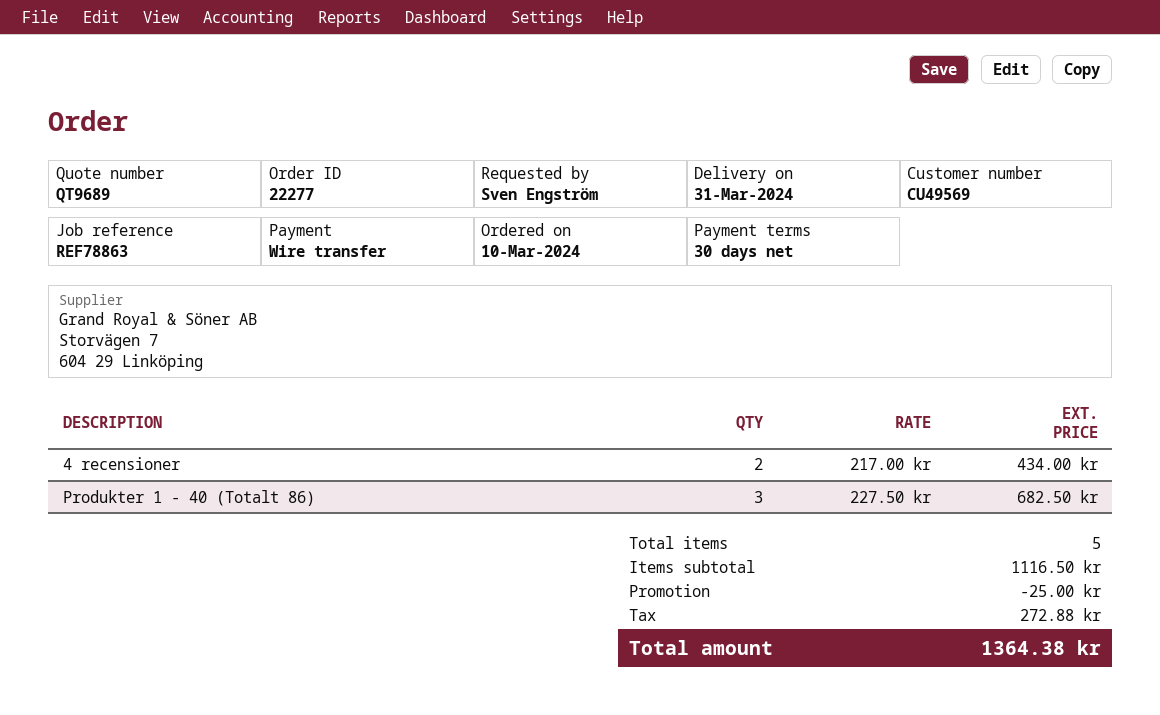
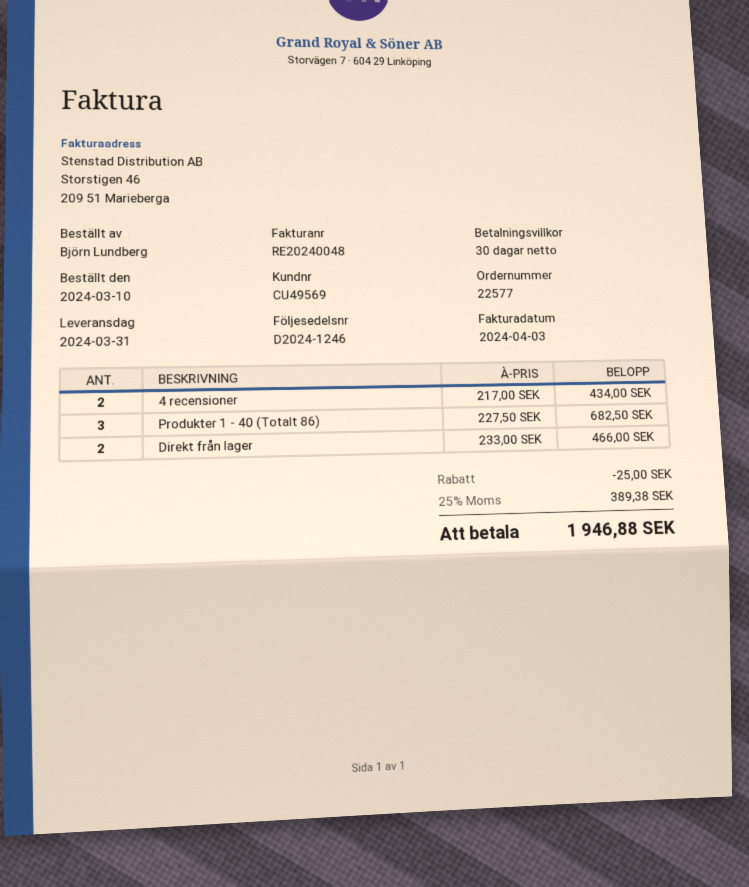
order number: 22277 -> 22577
ordered by: Sven Engström -> Björn Lundberg
Direkt från lager: none -> 2 x 233.00 = 466.00
tax: 272.88 -> 389.38
total: 1364.38 -> 1946.88

